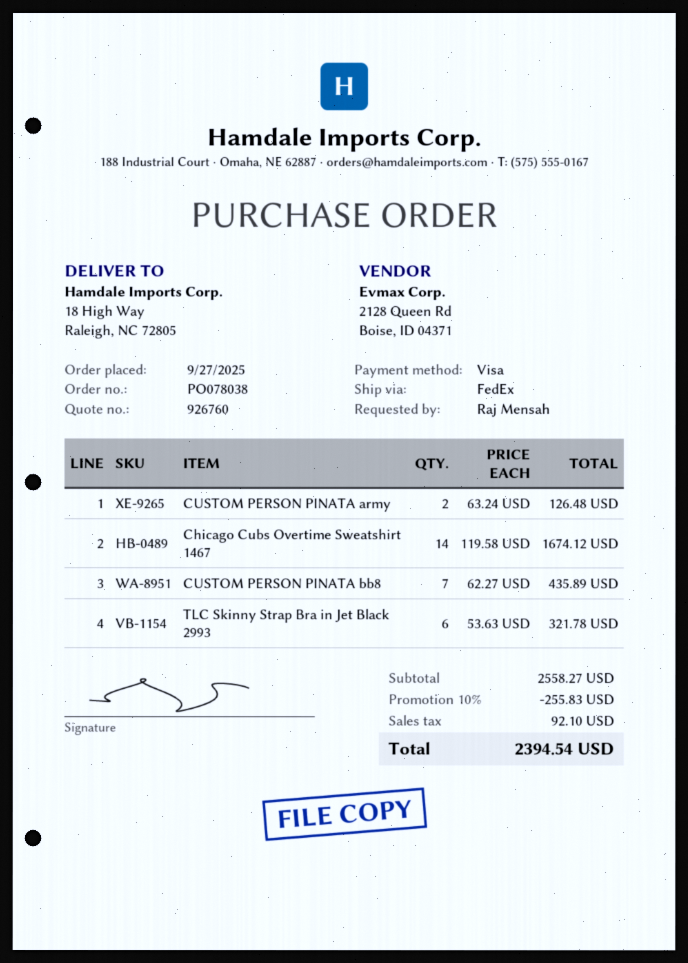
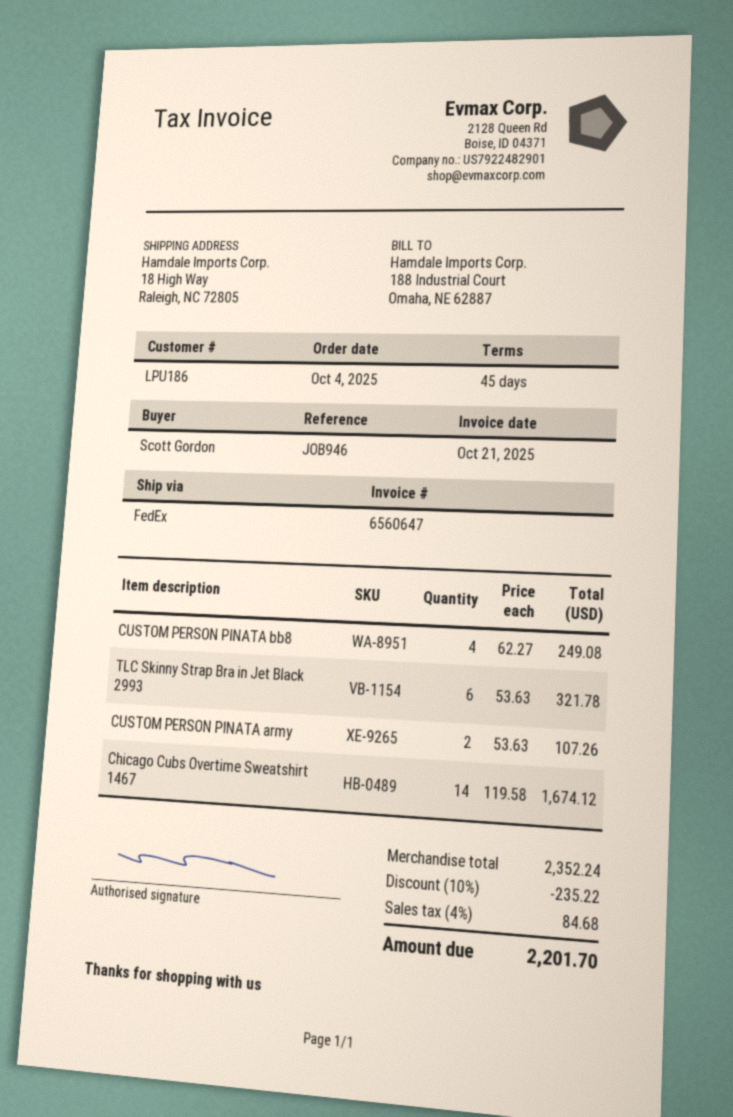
order date: 2025-09-27 -> 2025-10-04
ordered by: Raj Mensah -> Scott Gordon
CUSTOM PERSON PINATA army: 2 x 63.24 = 126.48 -> 2 x 53.63 = 107.26
CUSTOM PERSON PINATA bb8: 7 x 62.27 = 435.89 -> 4 x 62.27 = 249.08
subtotal: 2558.27 -> 2352.24
discount: 10% = 255.83 -> 10% = 235.22
tax: 92.10 -> 84.68
total: 2394.54 -> 2201.70

